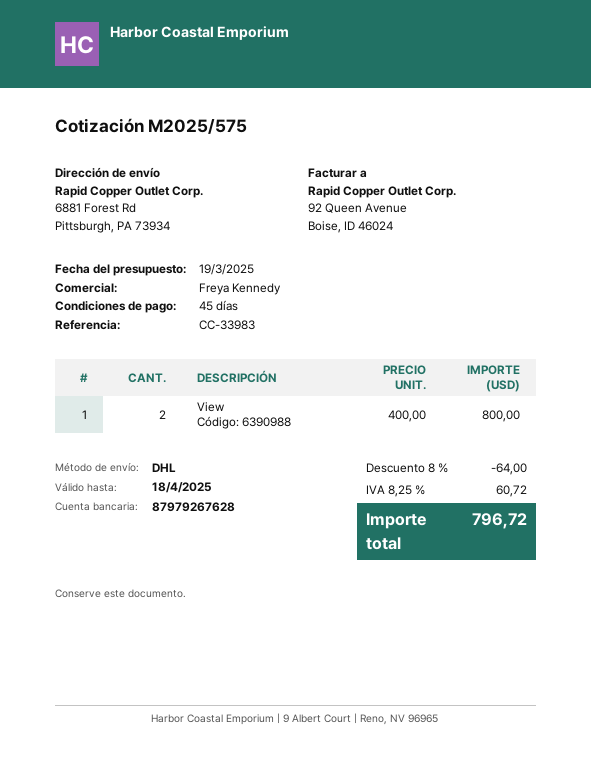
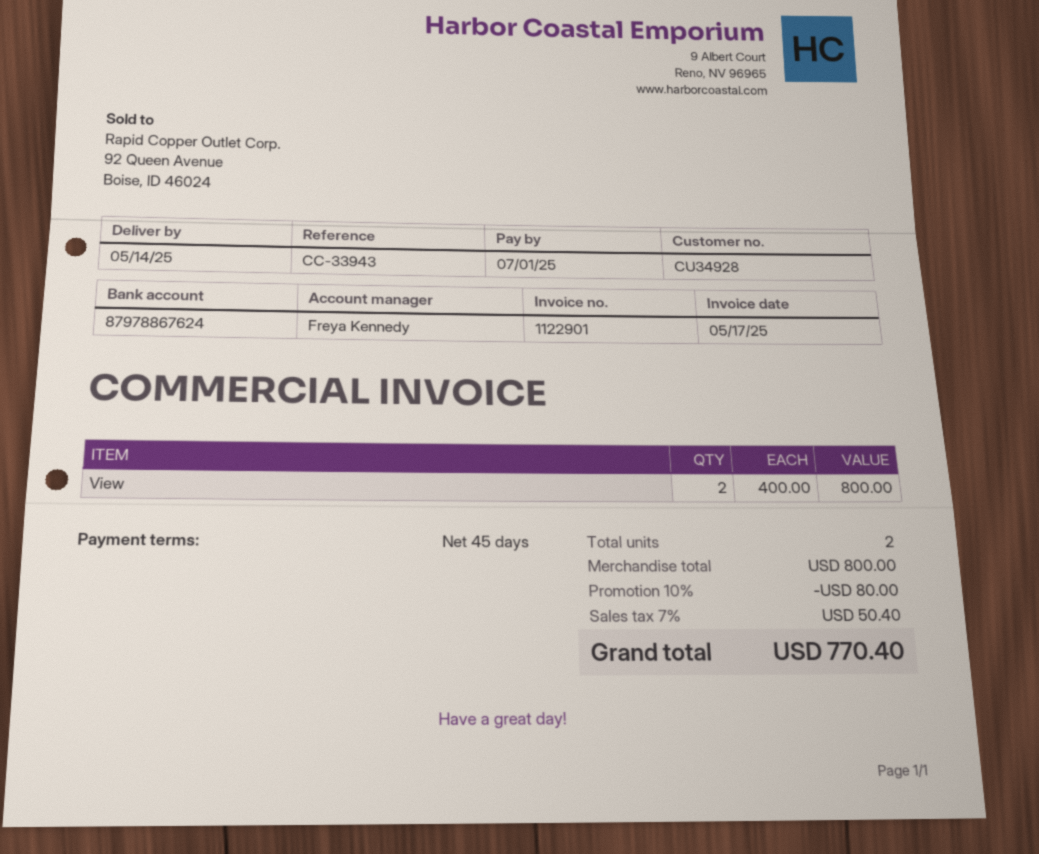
reference: CC-33983 -> CC-33943
bank account: 87979267628 -> 87978867624
discount: 8% = 64.00 -> 10% = 80.00
tax: 8.25% = 60.72 -> 7% = 50.40
total: 796.72 -> 770.40

